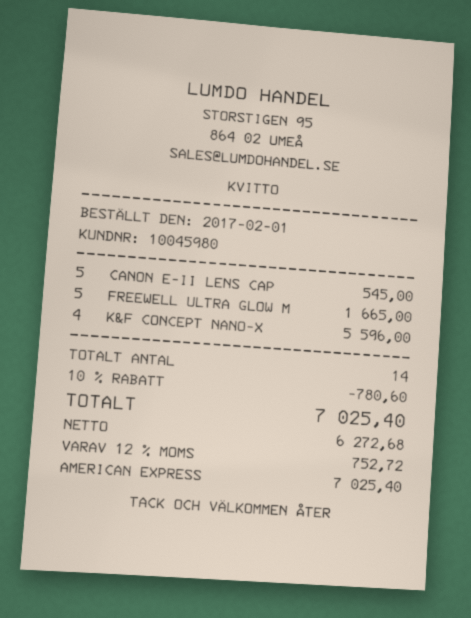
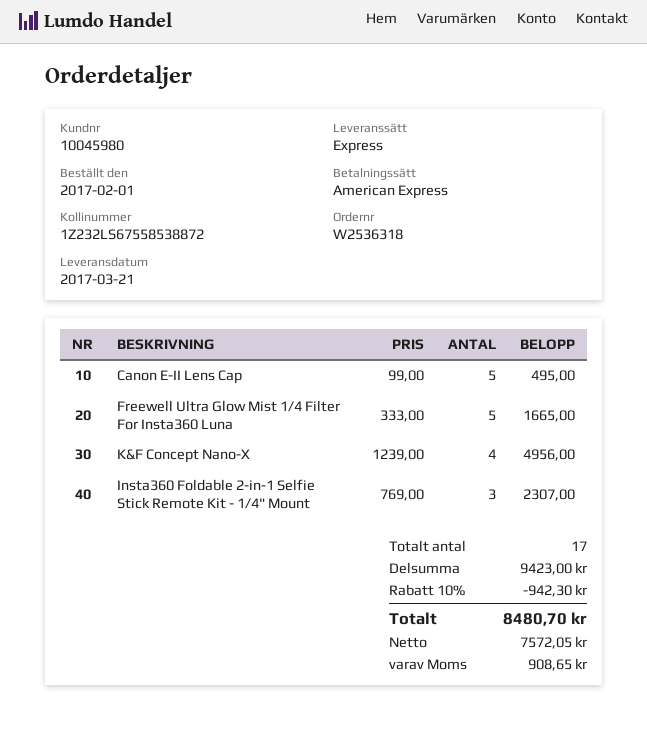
CANON E-II LENS CAP: 5 for 545.00 -> 5 for 495.00
K&F CONCEPT NANO-X: 4 for 5596.00 -> 4 for 4956.00
Insta360 Foldable 2-in-1 Selfie Stick Remote Kit - 1/4" Mount: none -> 3 for 2307.00
total quantity: 14 -> 17
discount: 10% = 780.60 -> 10% = 942.30
net: 6272.68 -> 7572.05
tax: 752.72 -> 908.65
total: 7025.40 -> 8480.70

